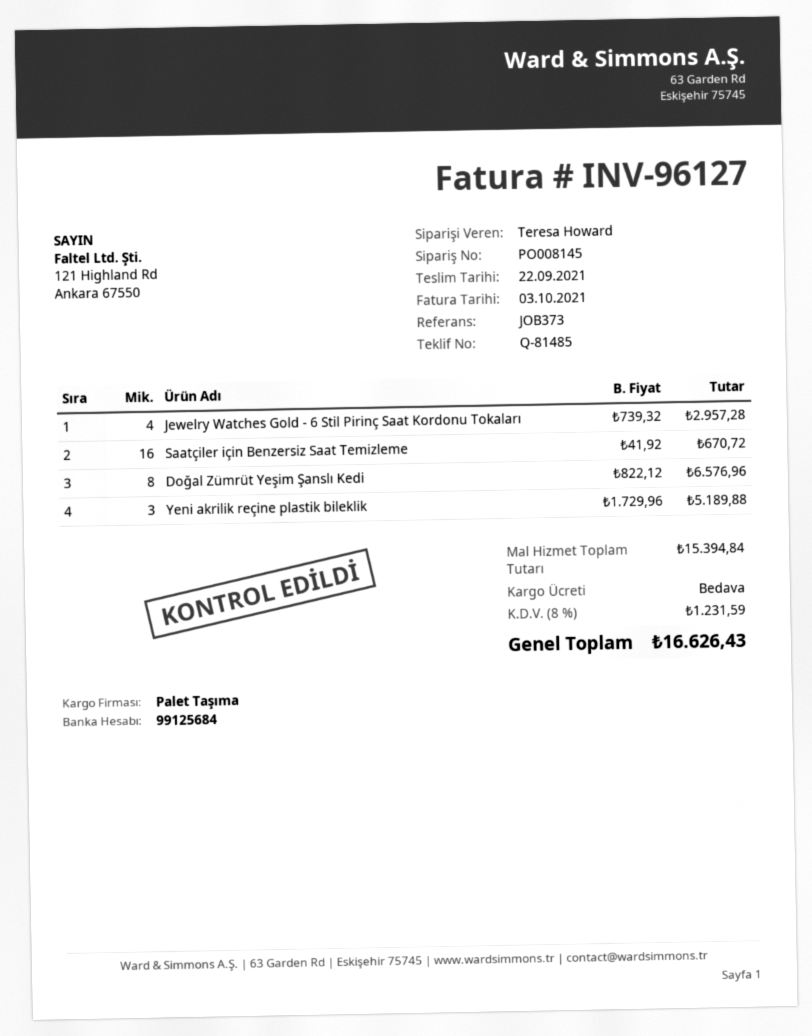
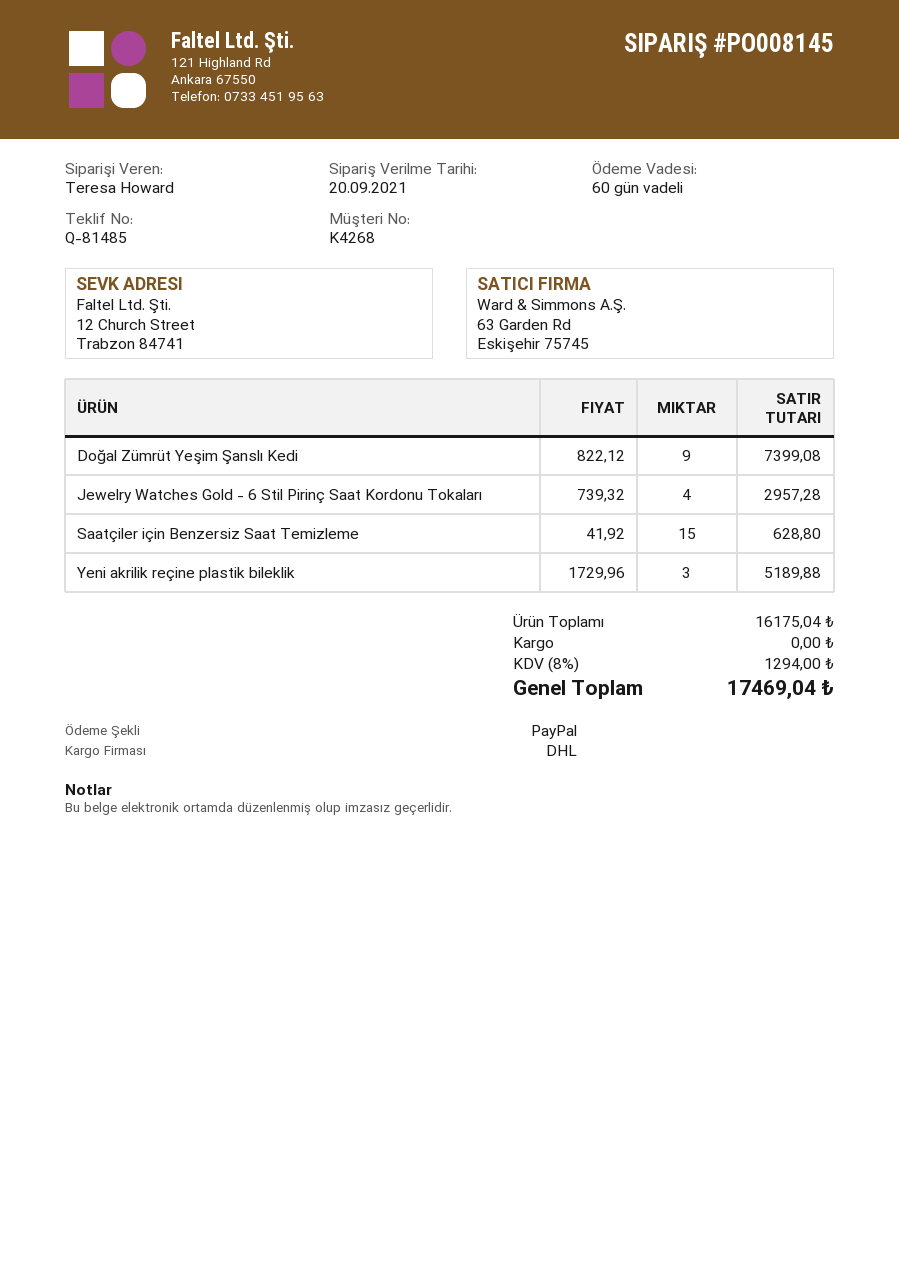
shipping method: pallet freight -> DHL
Saatçiler için Benzersiz Saat Temizleme: 16 x 41.92 = 670.72 -> 15 x 41.92 = 628.80
Doğal Zümrüt Yeşim Şanslı Kedi: 8 x 822.12 = 6576.96 -> 9 x 822.12 = 7399.08
subtotal: 15394.84 -> 16175.04
tax: 8% = 1231.59 -> 8% = 1294.00
total: 16626.43 -> 17469.04

